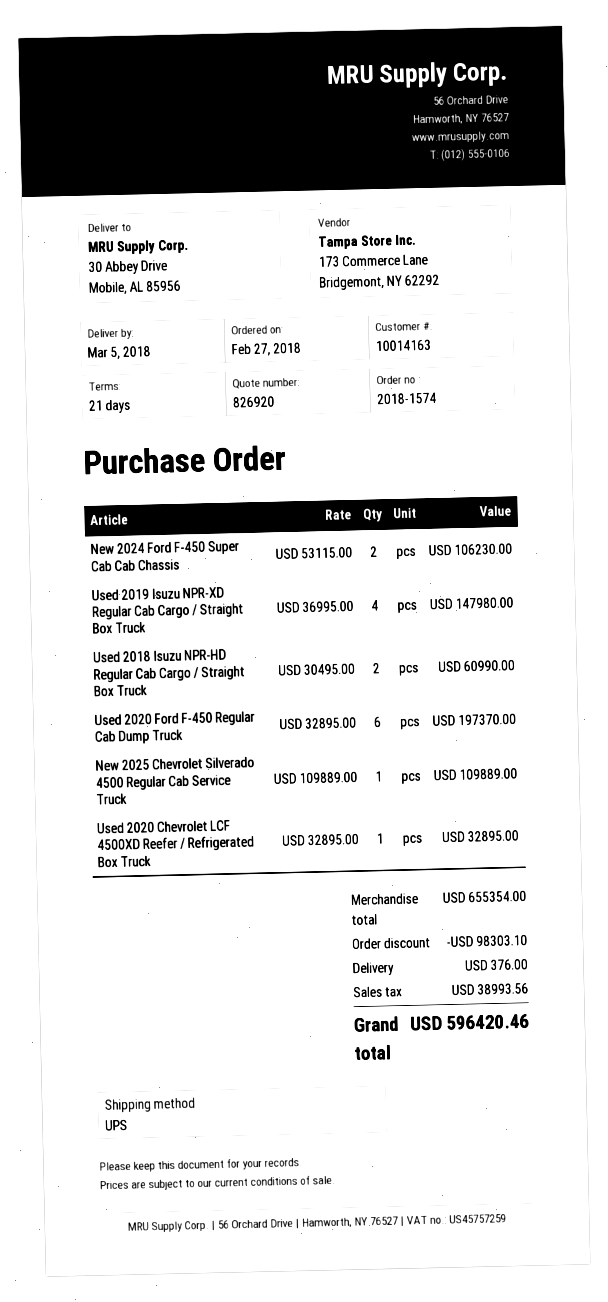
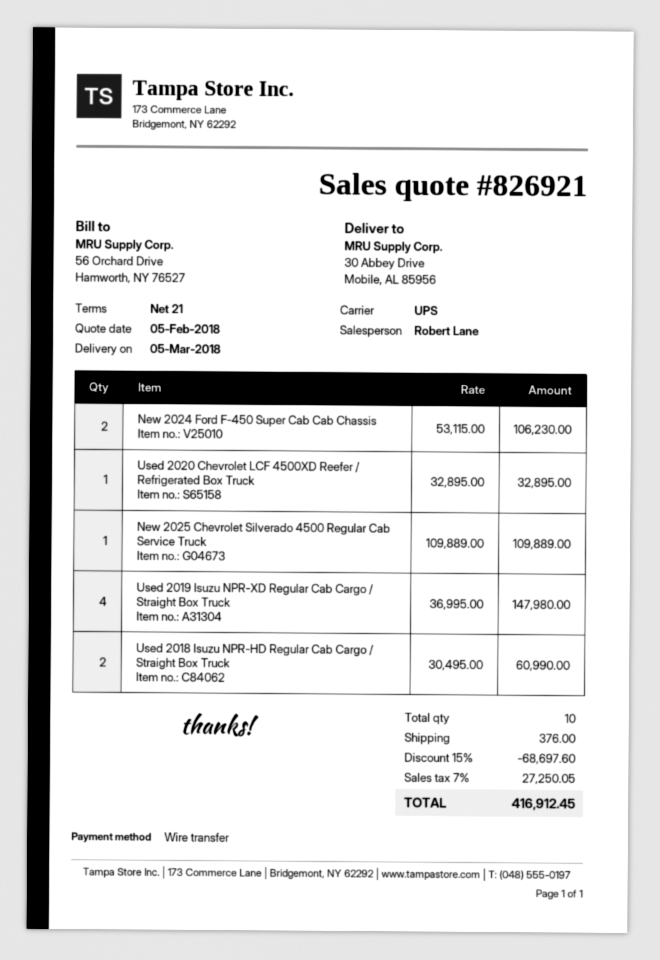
quote number: 826920 -> 826921
Used 2020 Ford F-450 Regular Cab Dump Truck: 6 x 32895.00 = 197370.00 -> none
discount: 98303.10 -> 68697.60
tax: 38993.56 -> 27250.05
total: 596420.46 -> 416912.45

